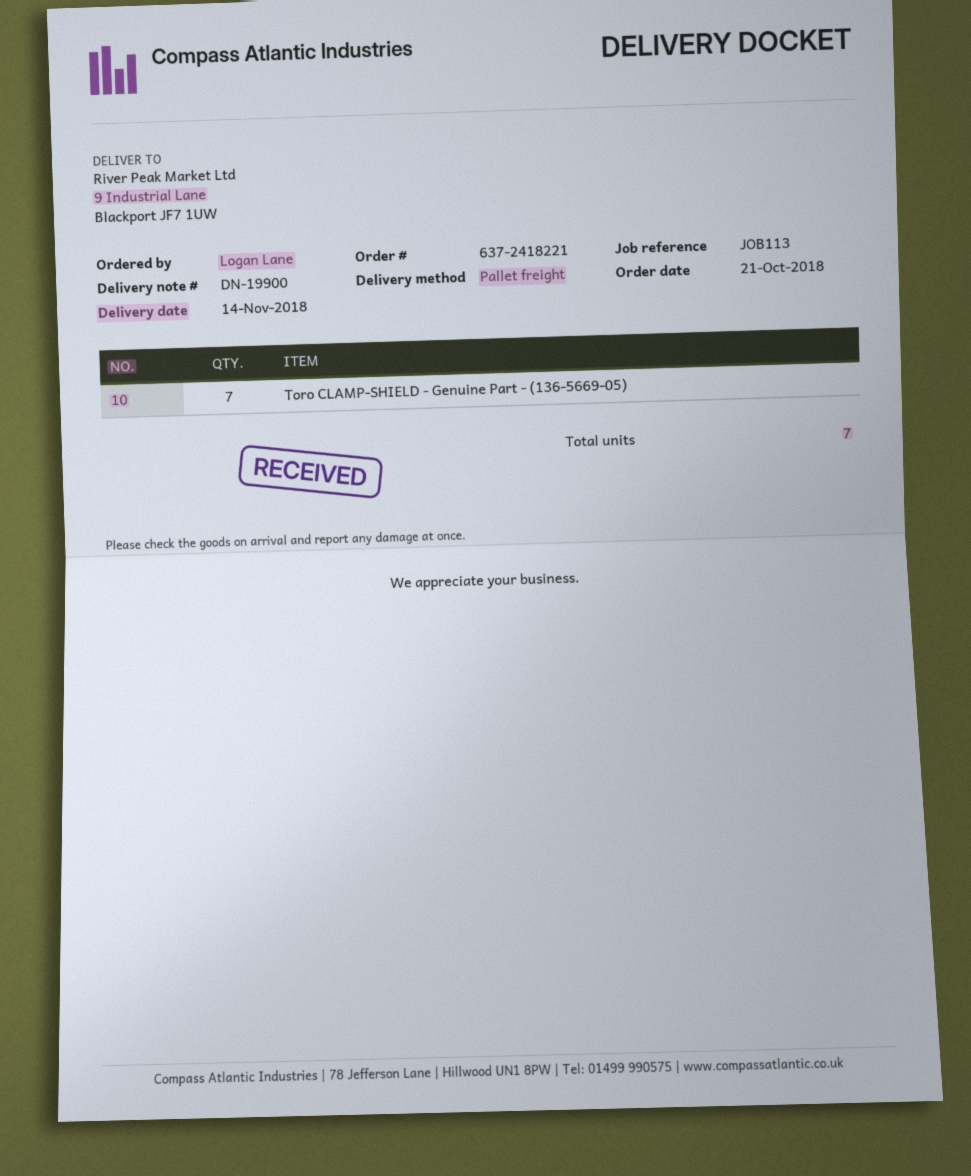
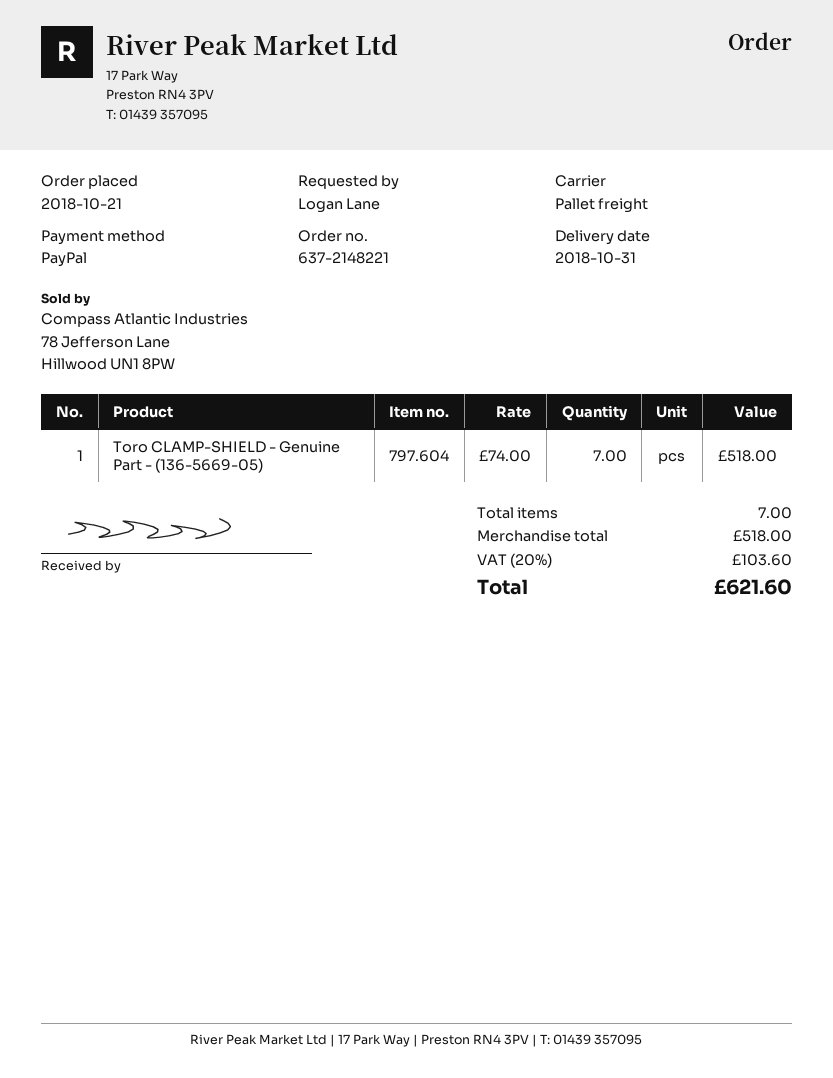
order number: 637-2418221 -> 637-2148221
delivery date: 2018-11-14 -> 2018-10-31

